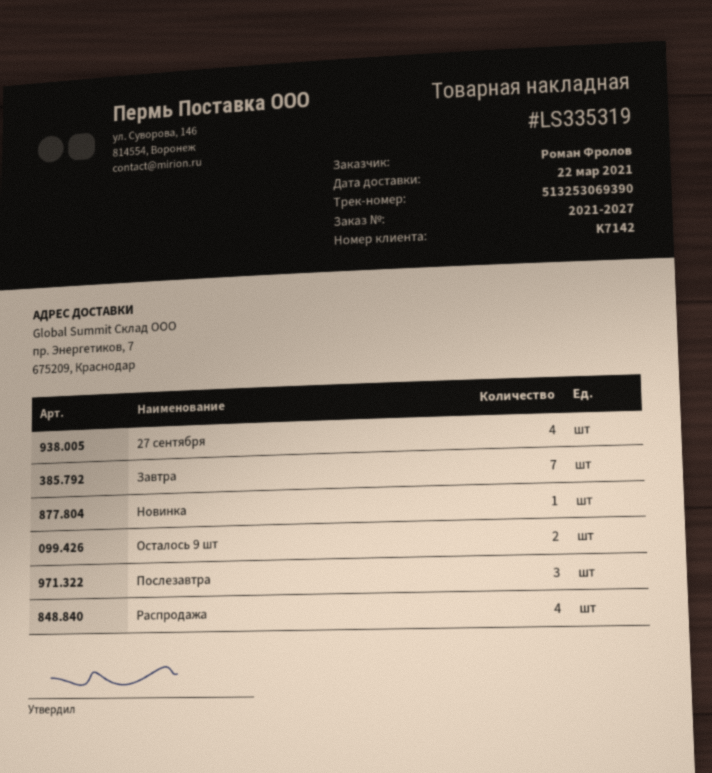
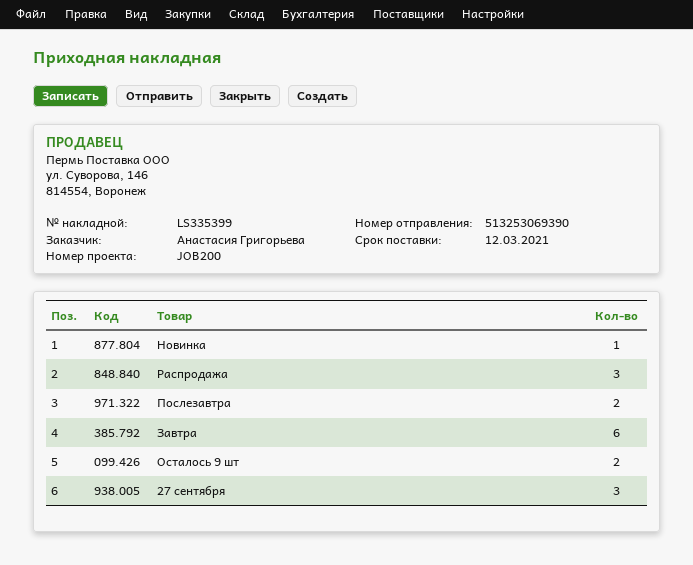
delivery note number: LS335319 -> LS335399
delivery date: 2021-03-22 -> 2021-03-12
ordered by: Роман Фролов -> Анастасия Григорьева
27 сентября: 4 -> 3
Завтра: 7 -> 6
Послезавтра: 3 -> 2
Распродажа: 4 -> 3

